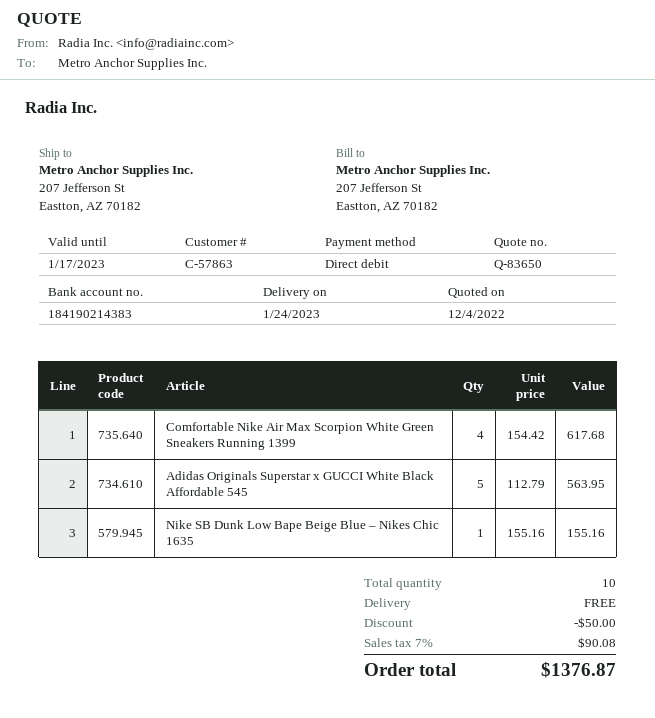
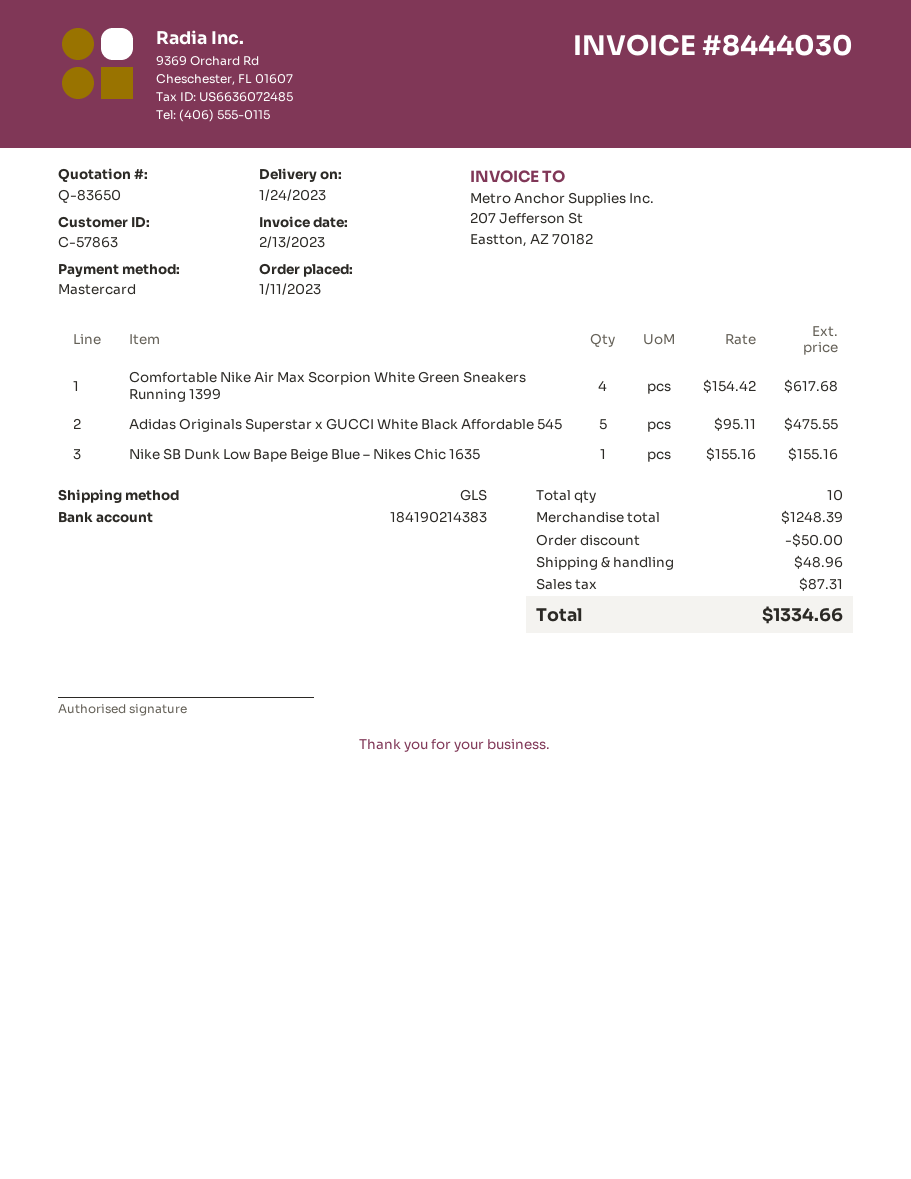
payment method: direct debit -> Mastercard
Adidas Originals Superstar x GUCCI White Black Affordable 545: 5 x 112.79 = 563.95 -> 5 x 95.11 = 475.55
shipping: 0.00 -> 48.96
tax: 90.08 -> 87.31
total: 1376.87 -> 1334.66

